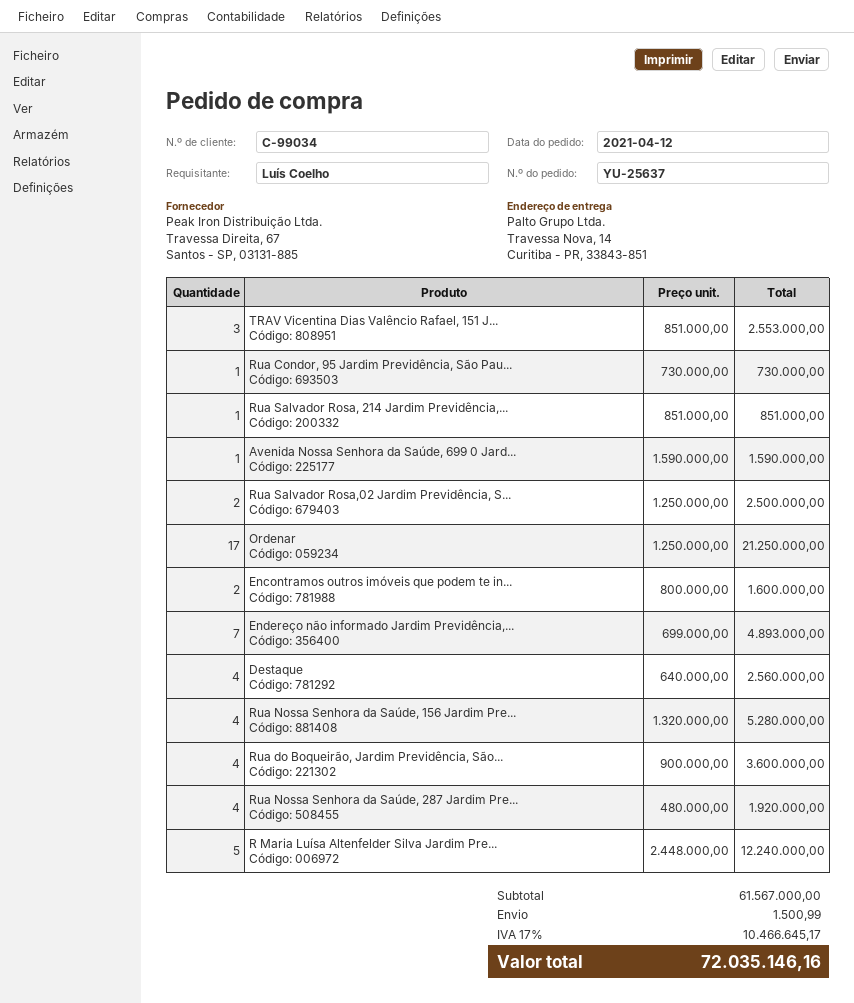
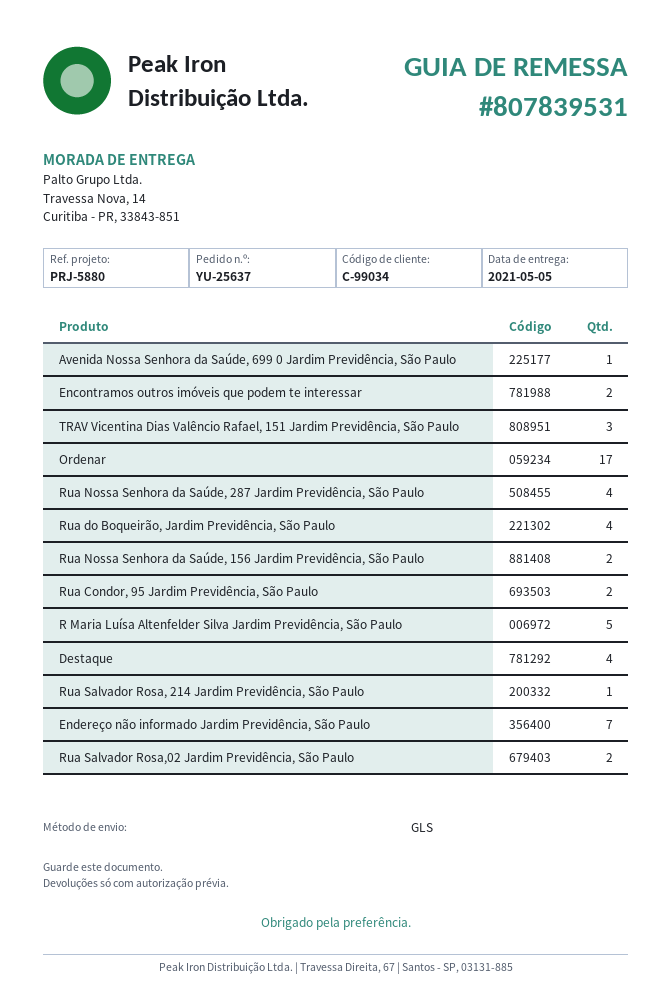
Rua Condor, 95 Jardim Previdência, São Pau...: 1 -> 2
Rua Nossa Senhora da Saúde, 156 Jardim Pre...: 4 -> 2

